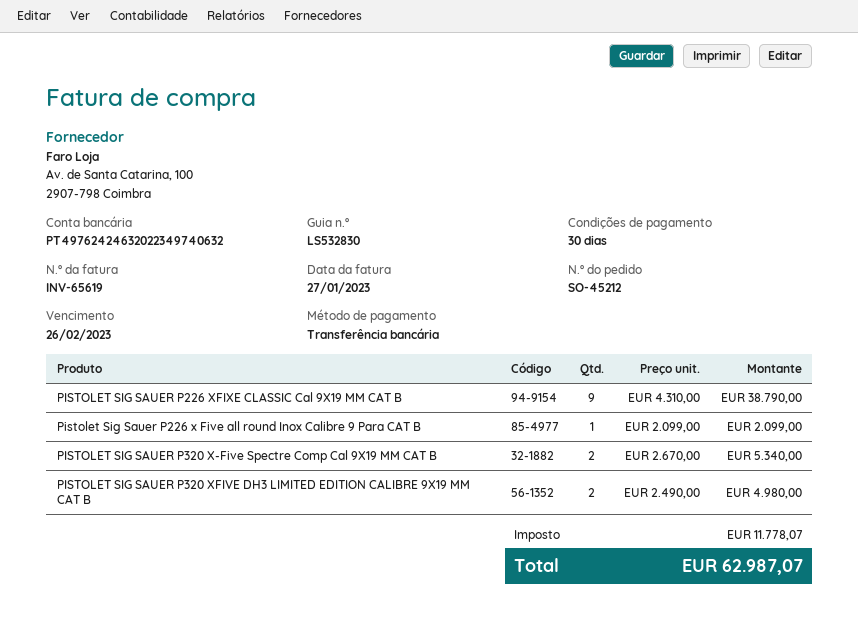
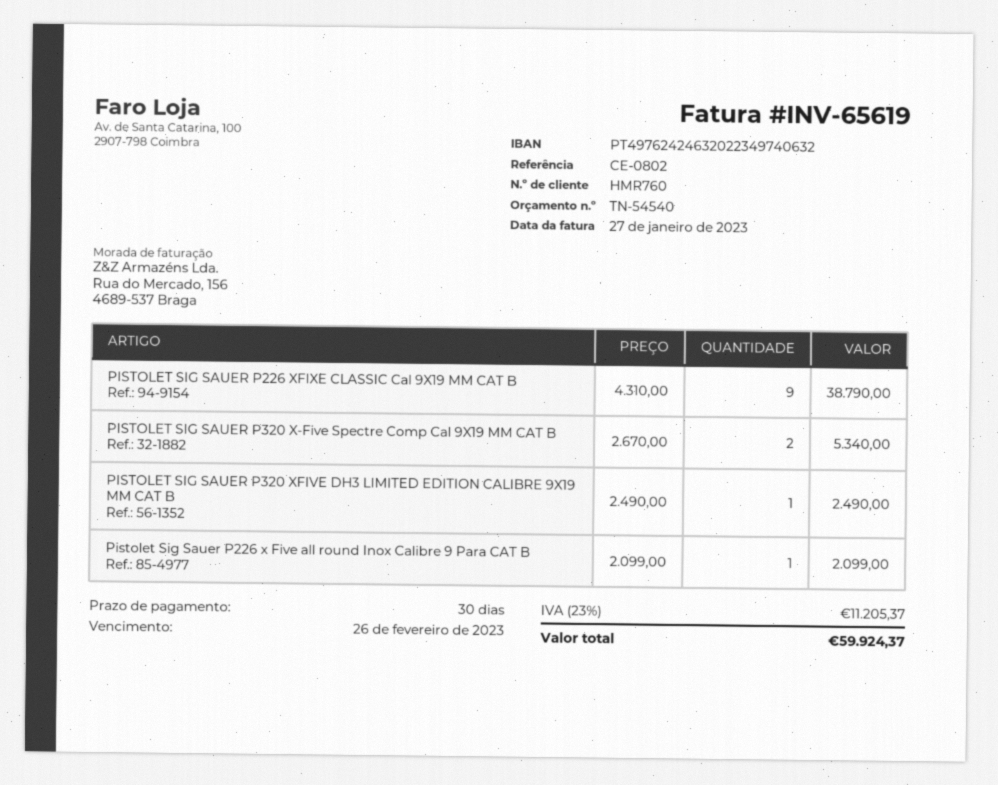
PISTOLET SIG SAUER P320 XFIVE DH3 LIMITED EDITION CALIBRE 9X19 MM CAT B: 2 x 2490.00 = 4980.00 -> 1 x 2490.00 = 2490.00
tax: 11778.07 -> 11205.37
total: 62987.07 -> 59924.37

